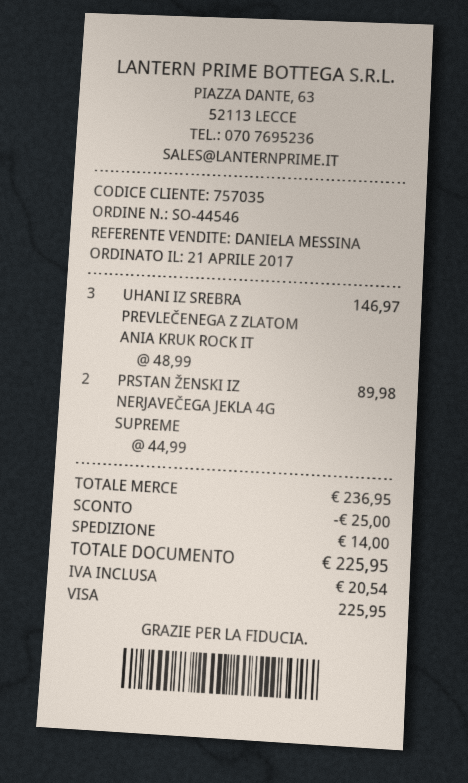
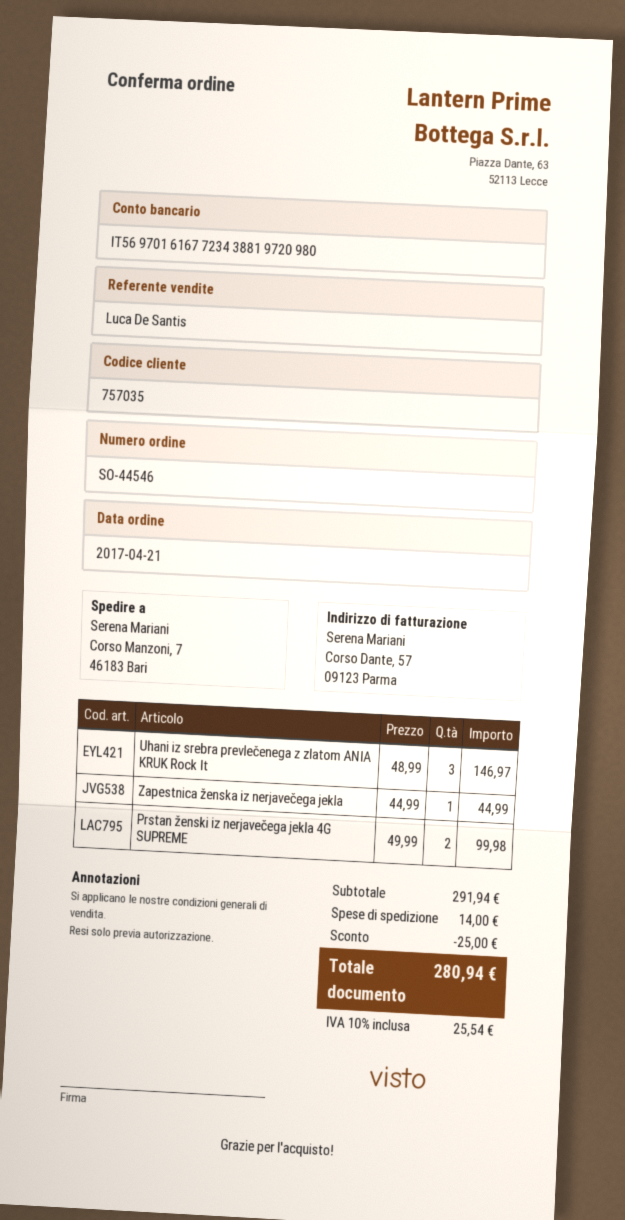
sales rep: DANIELA MESSINA -> Luca De Santis
PRSTAN ŽENSKI IZ NERJAVEČEGA JEKLA 4G SUPREME: 2 x 44.99 = 89.98 -> 2 x 49.99 = 99.98
Zapestnica ženska iz nerjavečega jekla: none -> 1 x 44.99 = 44.99
subtotal: 236.95 -> 291.94
tax: 20.54 -> 25.54
total: 225.95 -> 280.94

